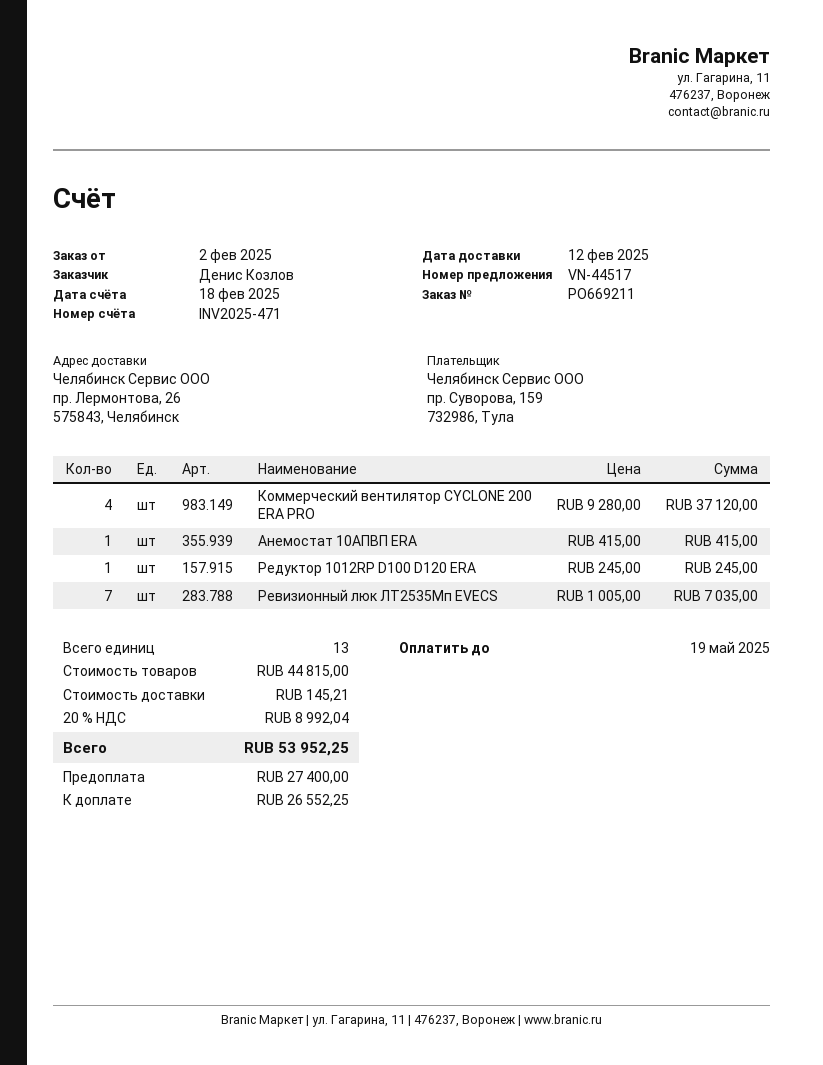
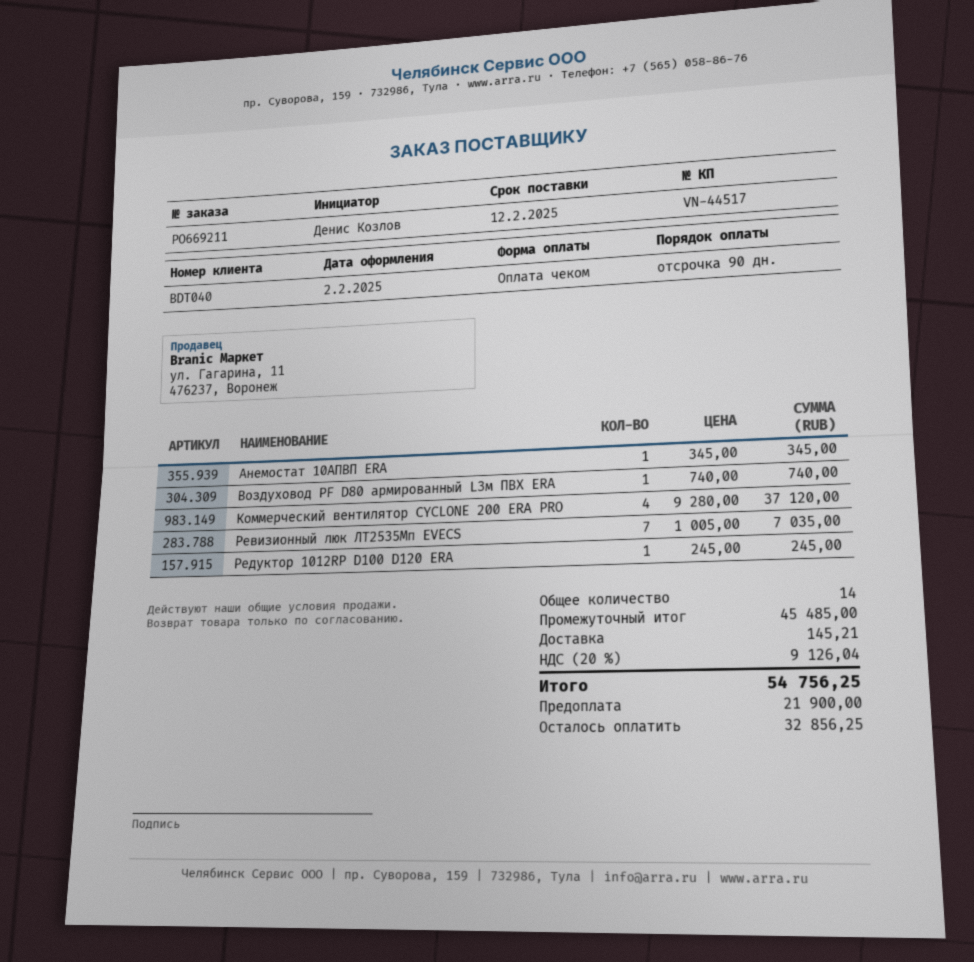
Анемостат 10АПВП ERA: 1 x 415.00 = 415.00 -> 1 x 345.00 = 345.00
Воздуховод PF D80 армированный L3м ПВХ ERA: none -> 1 x 740.00 = 740.00
total quantity: 13 -> 14
subtotal: 44815.00 -> 45485.00
tax: 20% = 8992.04 -> 20% = 9126.04
total: 53952.25 -> 54756.25
deposit: 27400.00 -> 21900.00
balance: 26552.25 -> 32856.25

